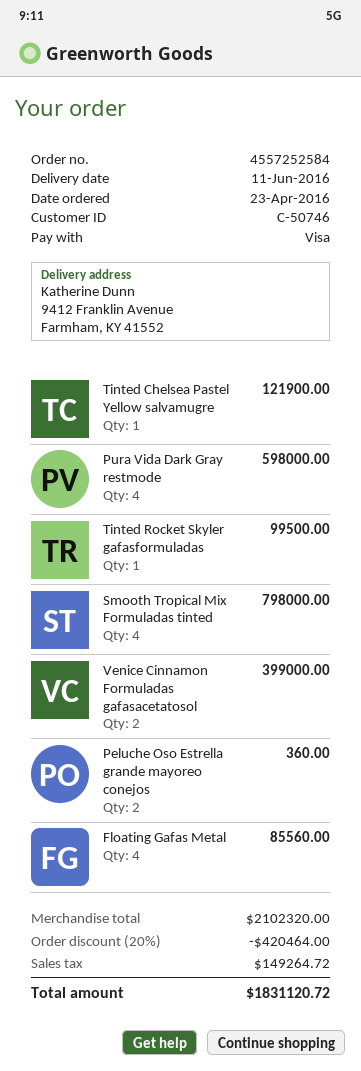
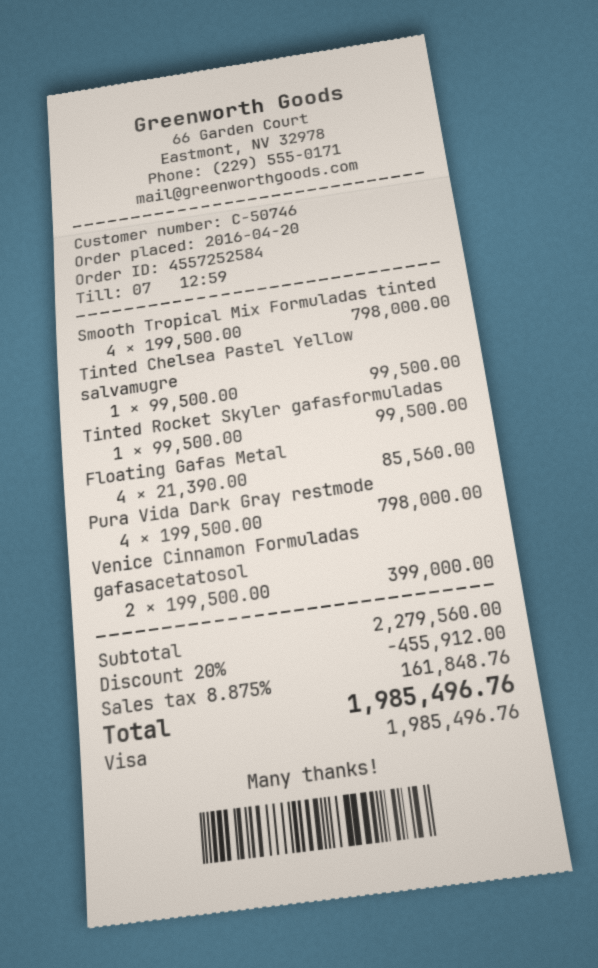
order date: 2016-04-23 -> 2016-04-20
Tinted Chelsea Pastel Yellow salvamugre: 1 for 121900.00 -> 1 for 99500.00
Pura Vida Dark Gray restmode: 4 for 598000.00 -> 4 for 798000.00
Peluche Oso Estrella grande mayoreo conejos: 2 for 360.00 -> none
subtotal: 2102320.00 -> 2279560.00
discount: 20% = 420464.00 -> 20% = 455912.00
tax: 149264.72 -> 161848.76
total: 1831120.72 -> 1985496.76

